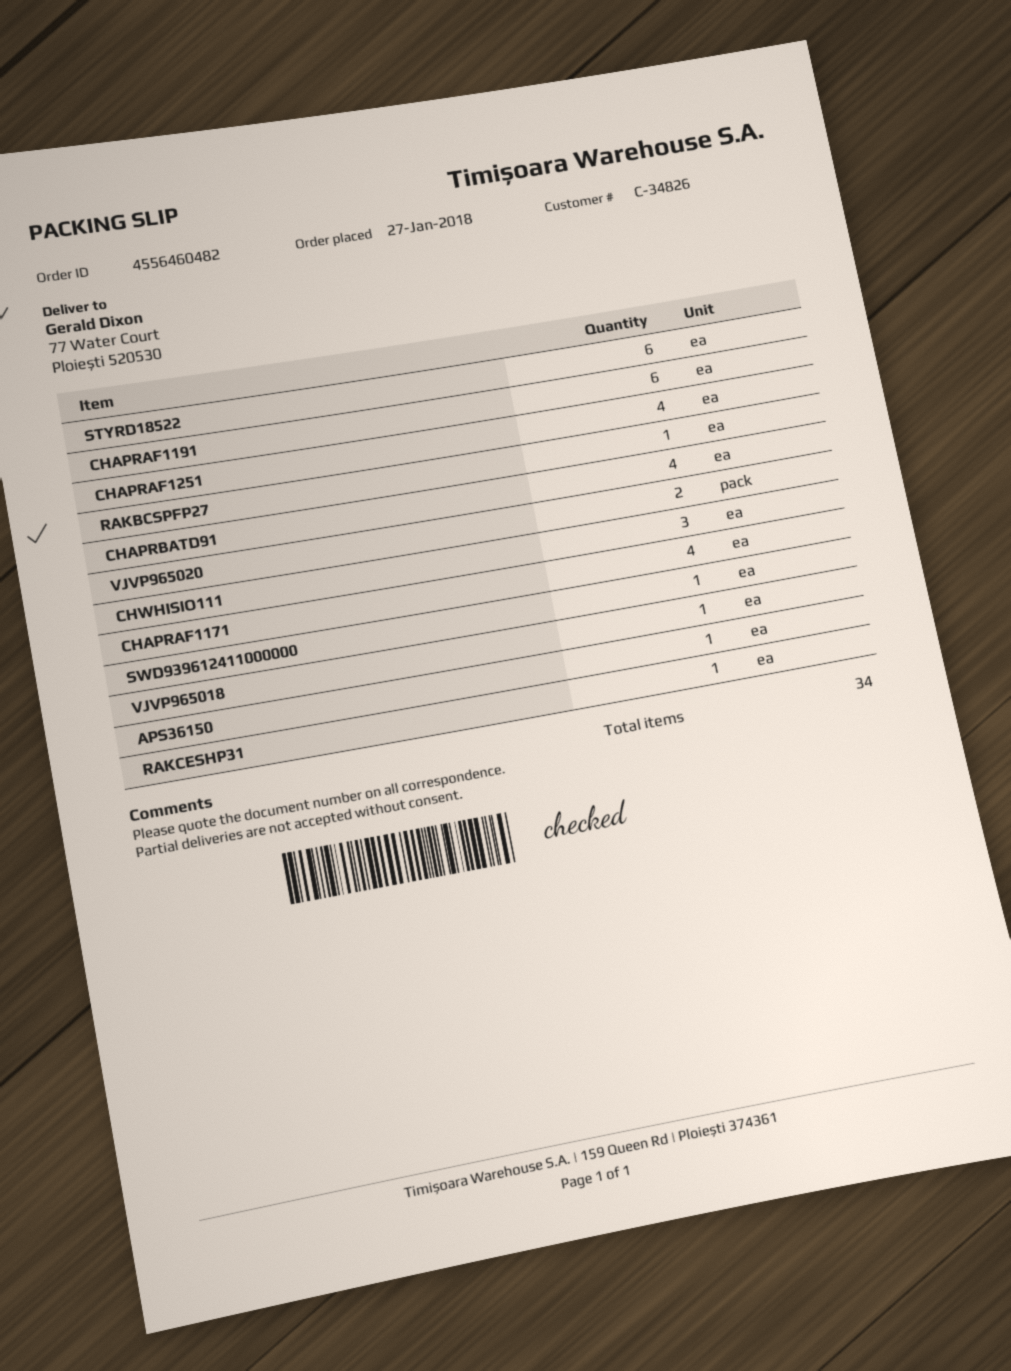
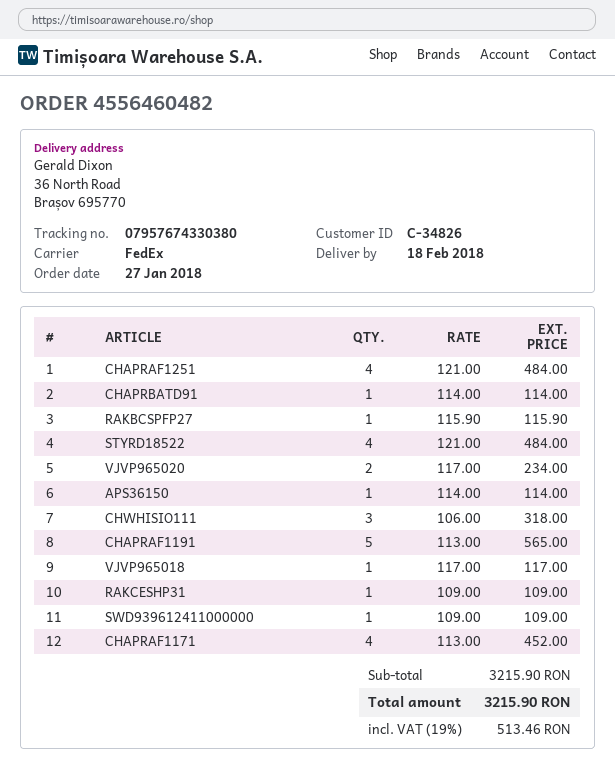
ship to: 77 Water Court, Ploiești 520530 -> 36 North Road, Brașov 695770
STYRD18522: 6 -> 4
CHAPRAF1191: 6 -> 5
CHAPRBATD91: 4 -> 1

